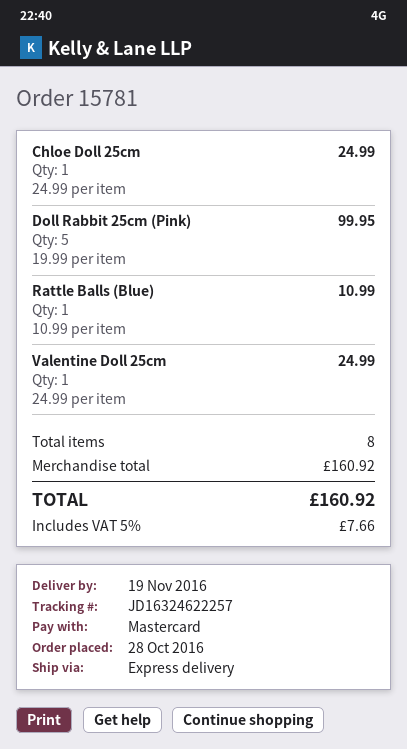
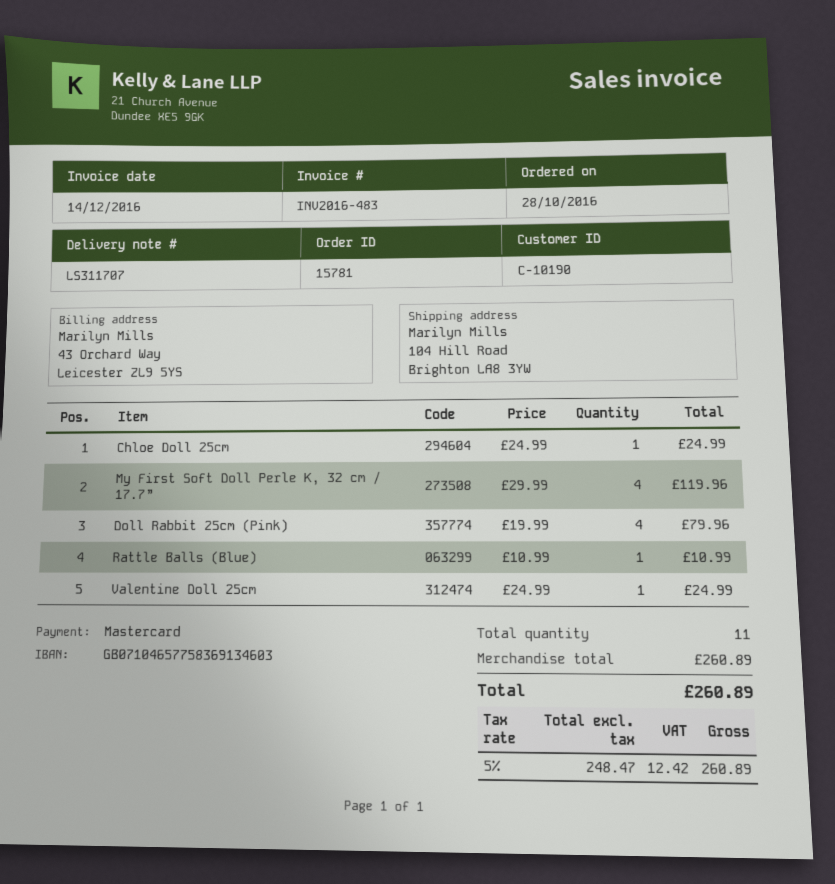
Doll Rabbit 25cm (Pink): 5 x 19.99 = 99.95 -> 4 x 19.99 = 79.96
My First Soft Doll Perle K, 32 cm / 17.7”: none -> 4 x 29.99 = 119.96
total quantity: 8 -> 11
subtotal: 160.92 -> 260.89
tax: 5% = 7.66 -> 5% = 12.42
total: 160.92 -> 260.89

